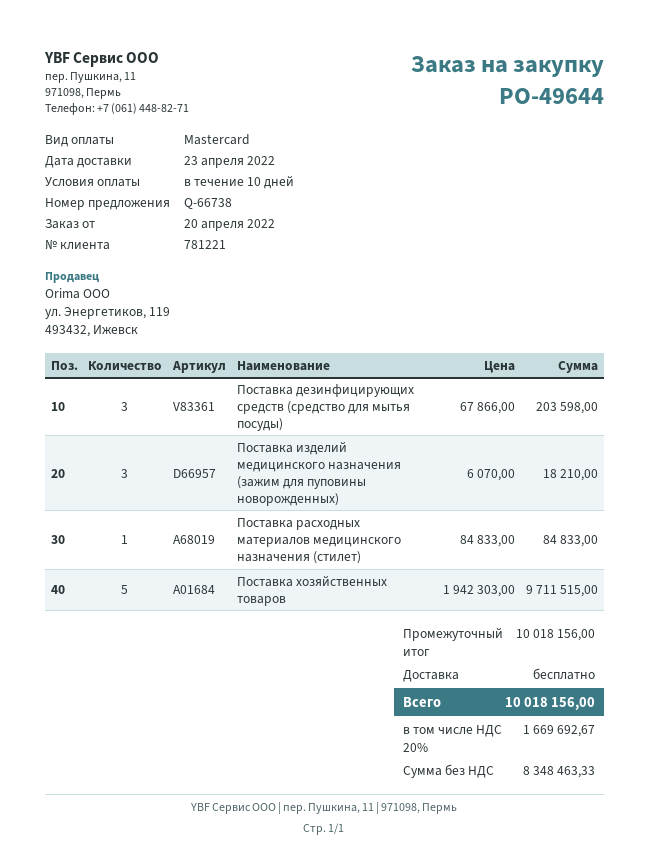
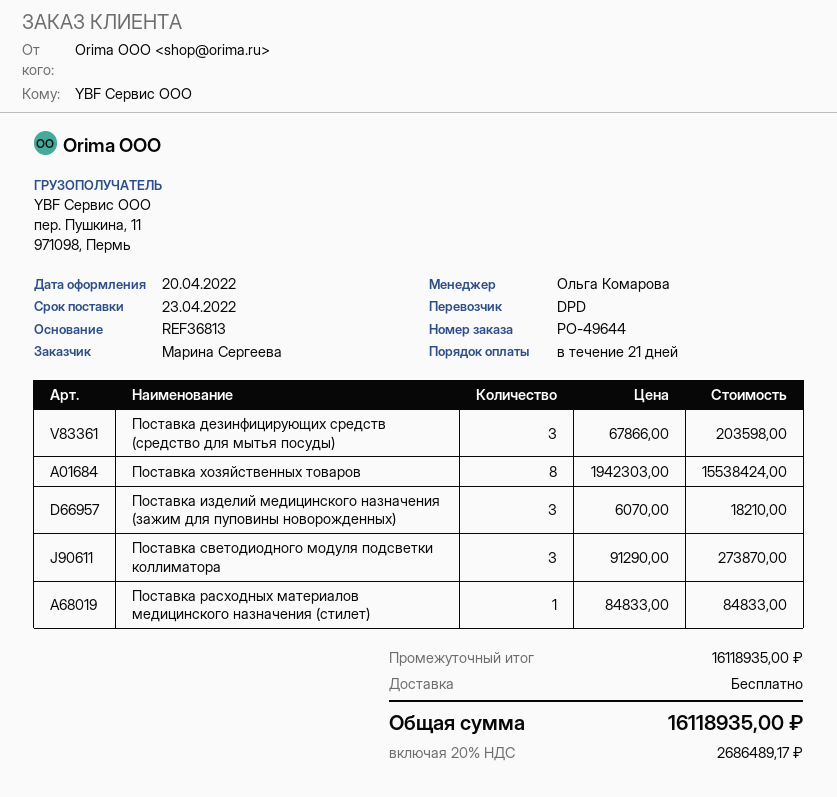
payment terms: 10 days -> 21 days
Поставка хозяйственных товаров: 5 x 1942303.00 = 9711515.00 -> 8 x 1942303.00 = 15538424.00
Поставка светодиодного модуля подсветки коллиматора: none -> 3 x 91290.00 = 273870.00
subtotal: 10018156.00 -> 16118935.00
tax: 20% = 1669692.67 -> 20% = 2686489.17
total: 10018156.00 -> 16118935.00

